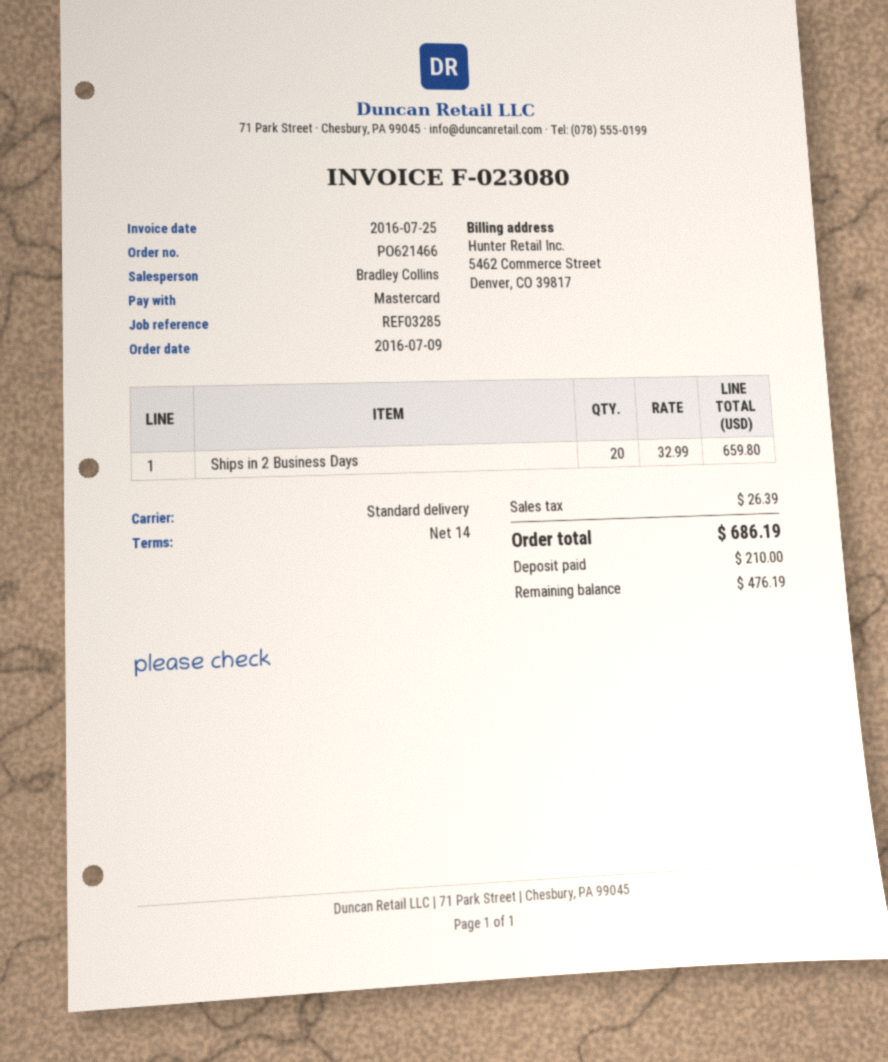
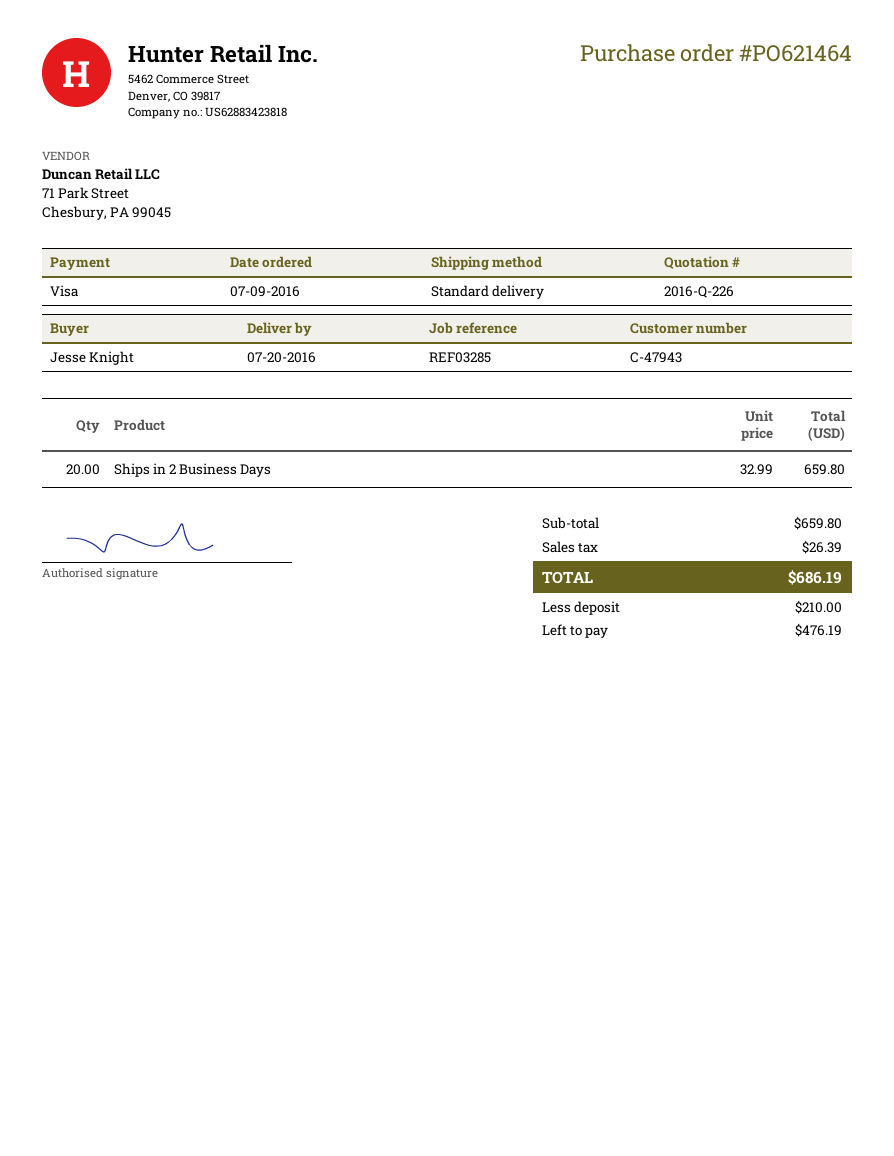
order number: PO621466 -> PO621464
payment method: Mastercard -> Visa

